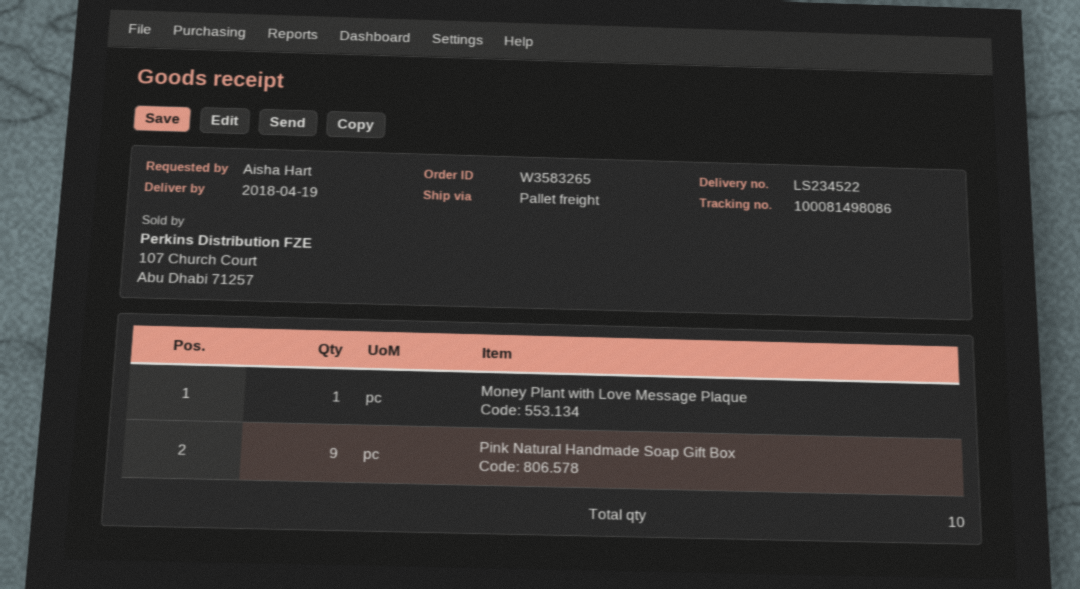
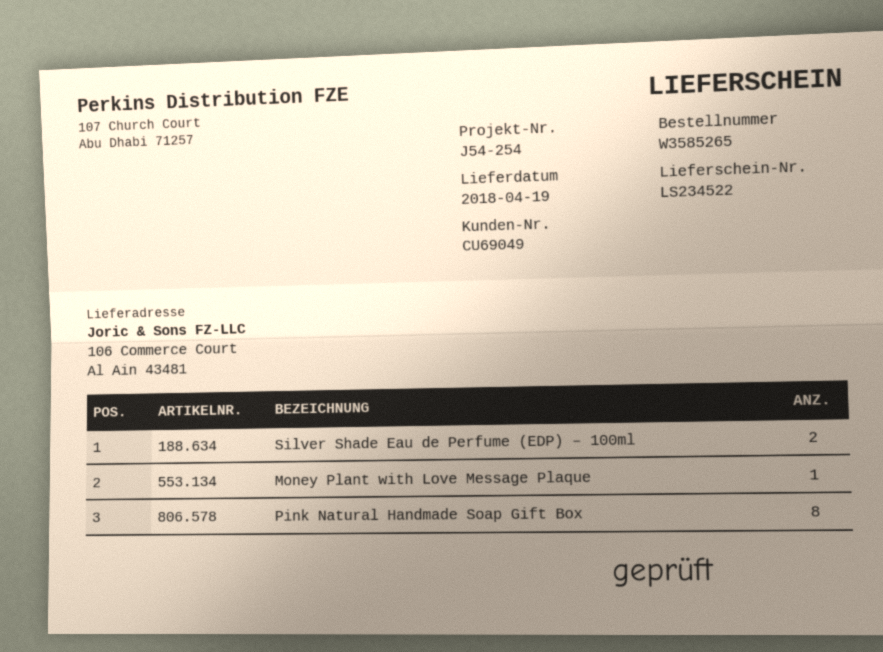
order number: W3583265 -> W3585265
Pink Natural Handmade Soap Gift Box: 9 -> 8
Silver Shade Eau de Perfume (EDP) – 100ml: none -> 2

